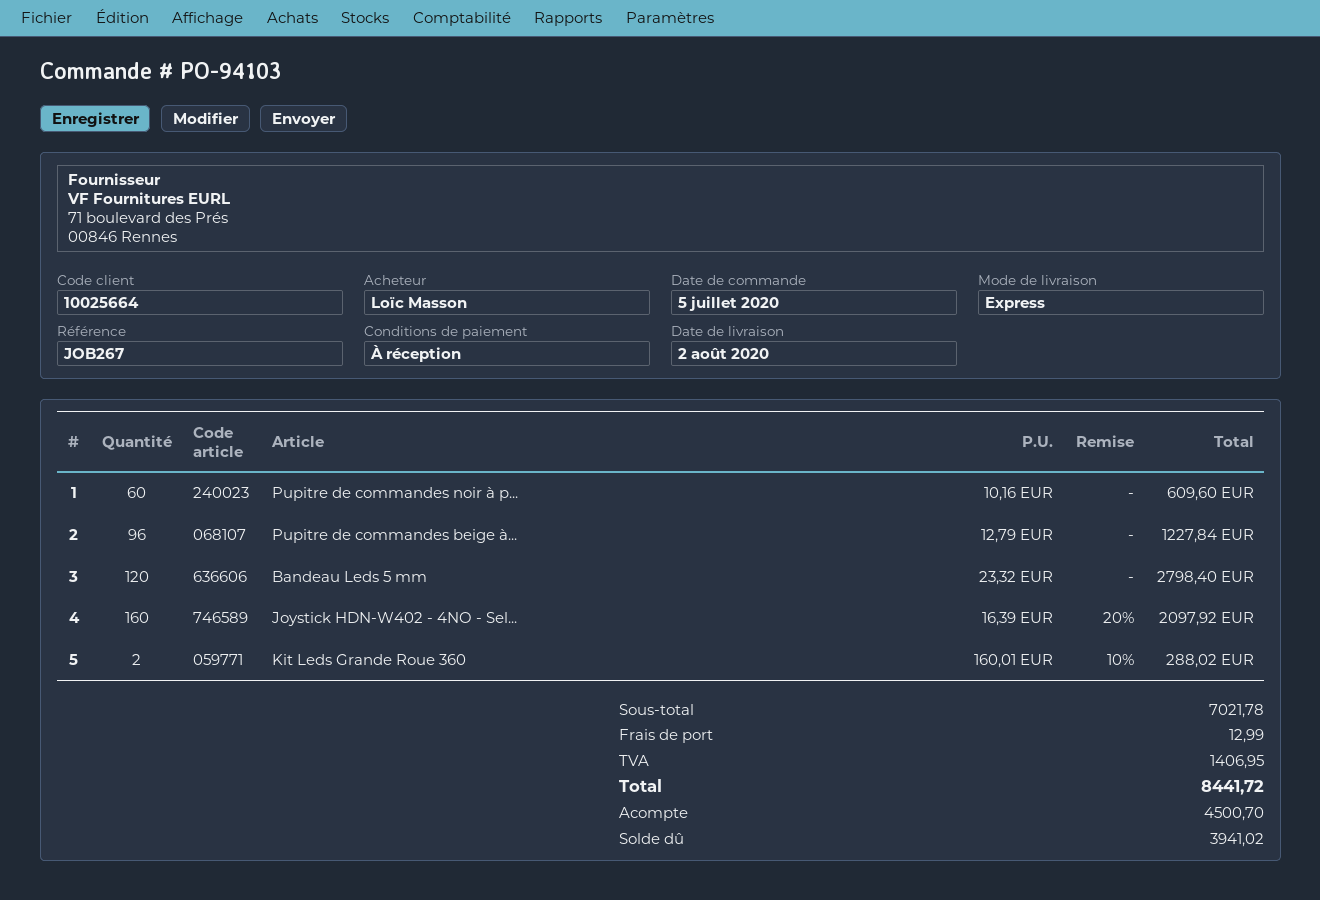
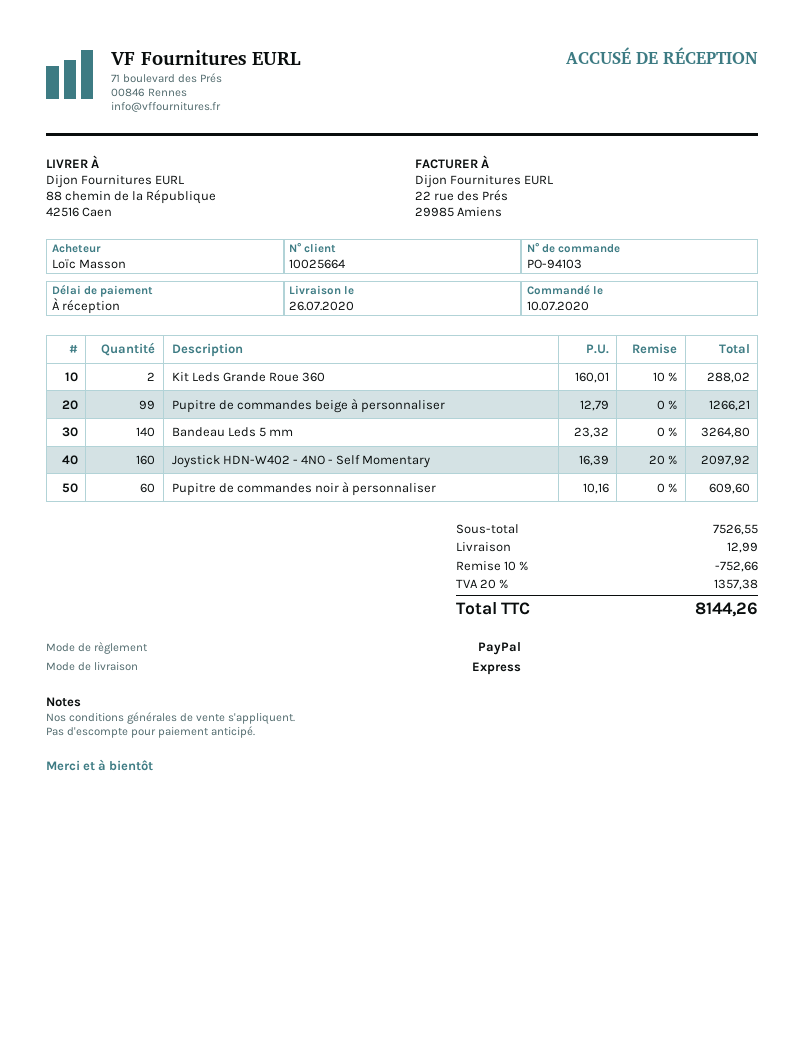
order date: 2020-07-05 -> 2020-07-10
delivery date: 2020-08-02 -> 2020-07-26
Pupitre de commandes beige à...: 96 x 12.79 = 1227.84 -> 99 x 12.79 = 1266.21
Bandeau Leds 5 mm: 120 x 23.32 = 2798.40 -> 140 x 23.32 = 3264.80
subtotal: 7021.78 -> 7526.55
discount: none -> 10% = 752.66
tax: 1406.95 -> 1357.38
total: 8441.72 -> 8144.26

